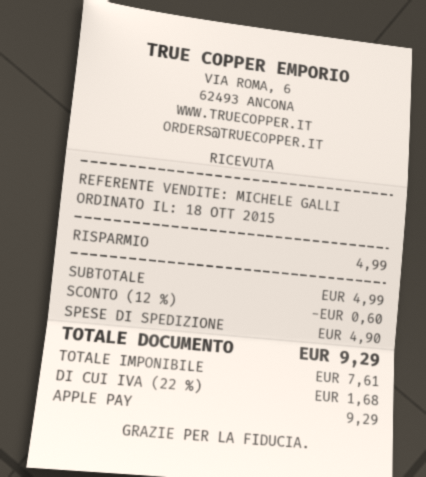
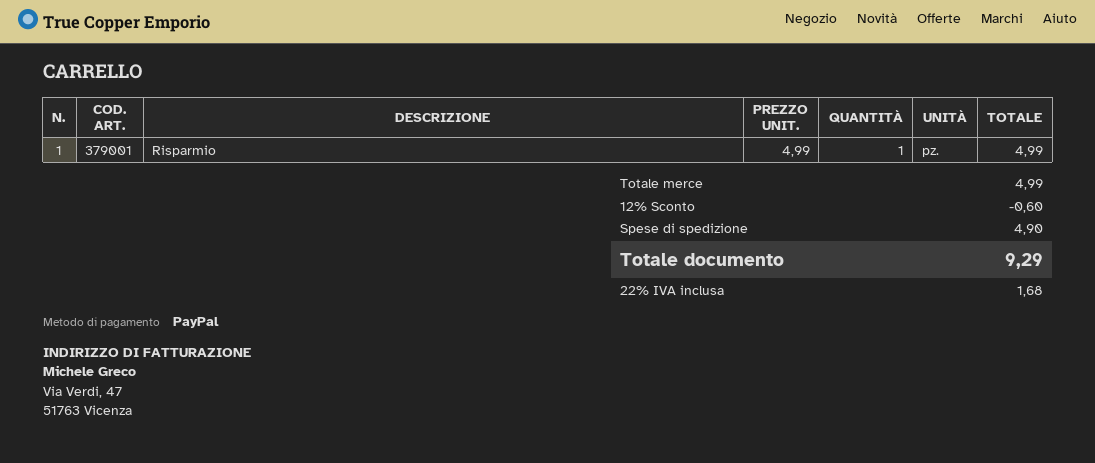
payment method: Apple Pay -> PayPal

